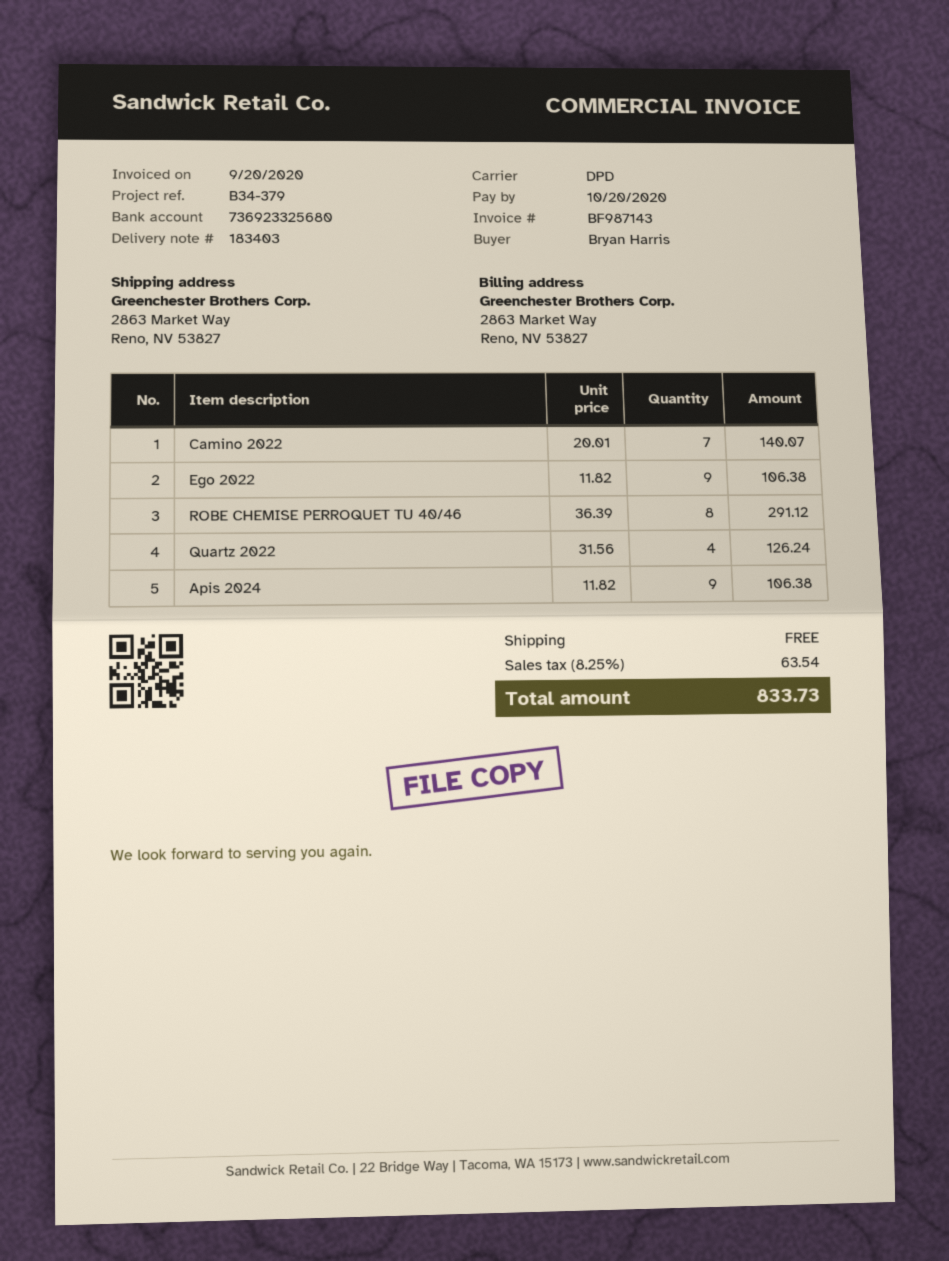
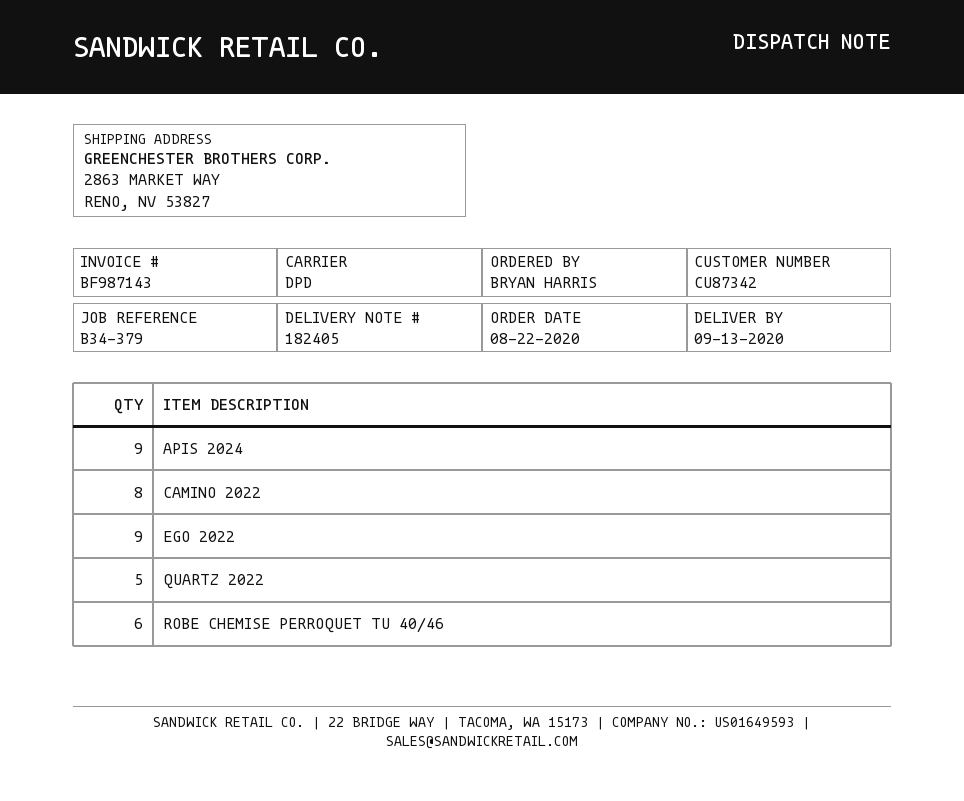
delivery note number: 183403 -> 182405
Camino 2022: 7 -> 8
ROBE CHEMISE PERROQUET TU 40/46: 8 -> 6
Quartz 2022: 4 -> 5

